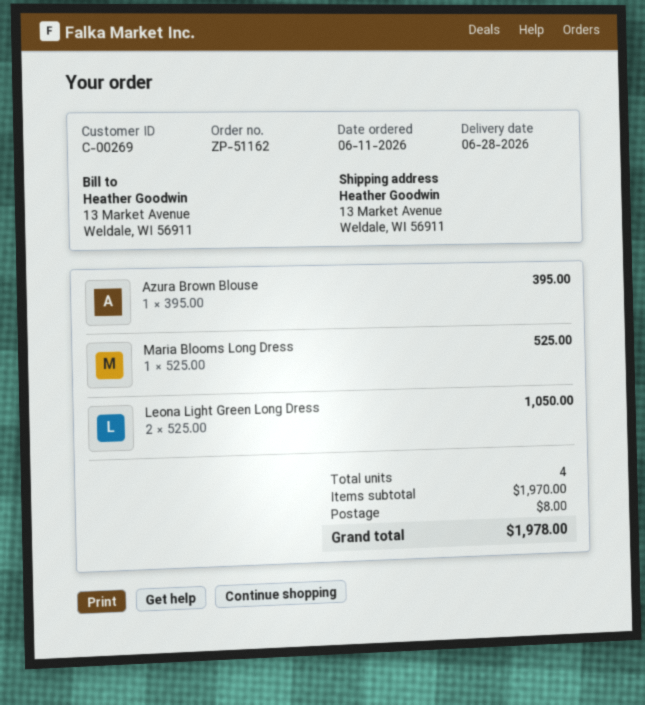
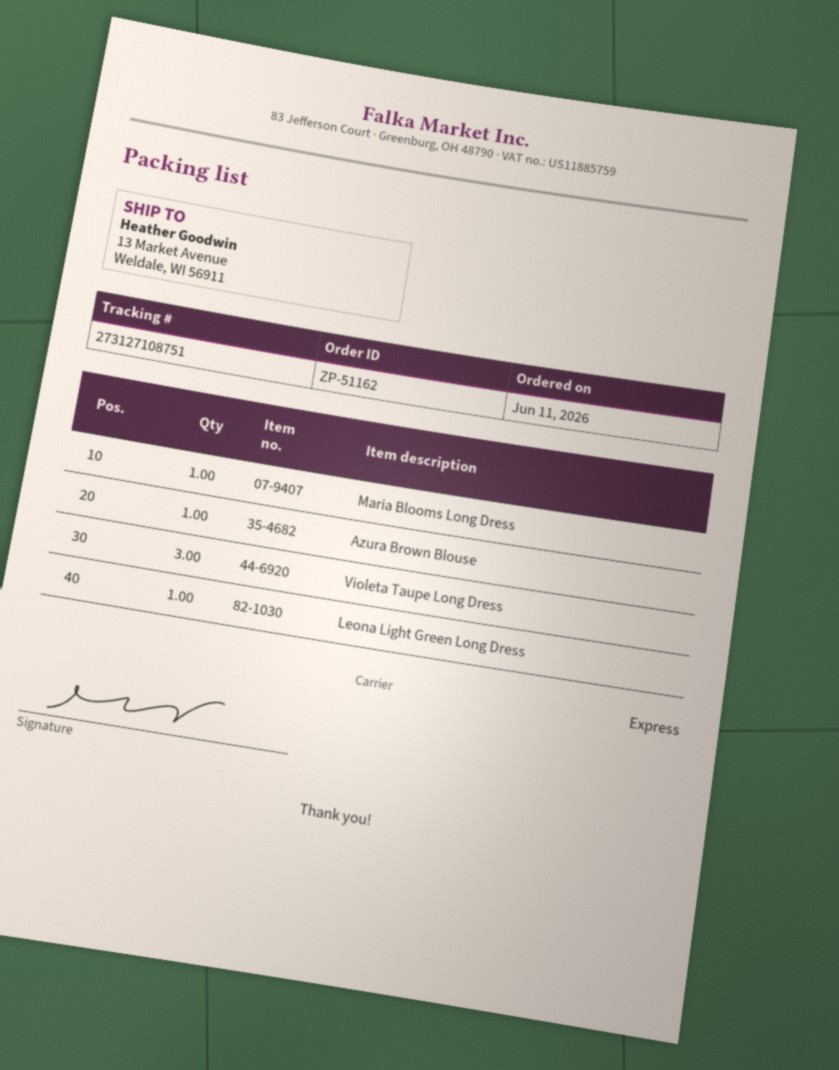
Leona Light Green Long Dress: 2 -> 1
Violeta Taupe Long Dress: none -> 3

